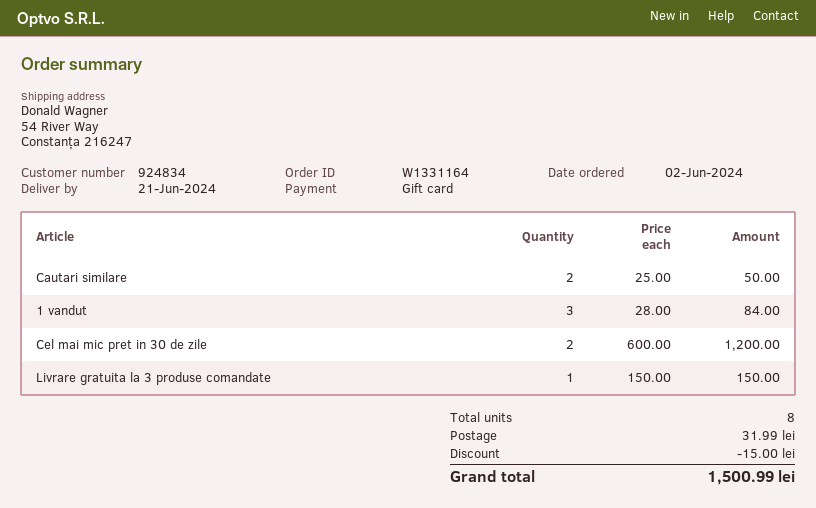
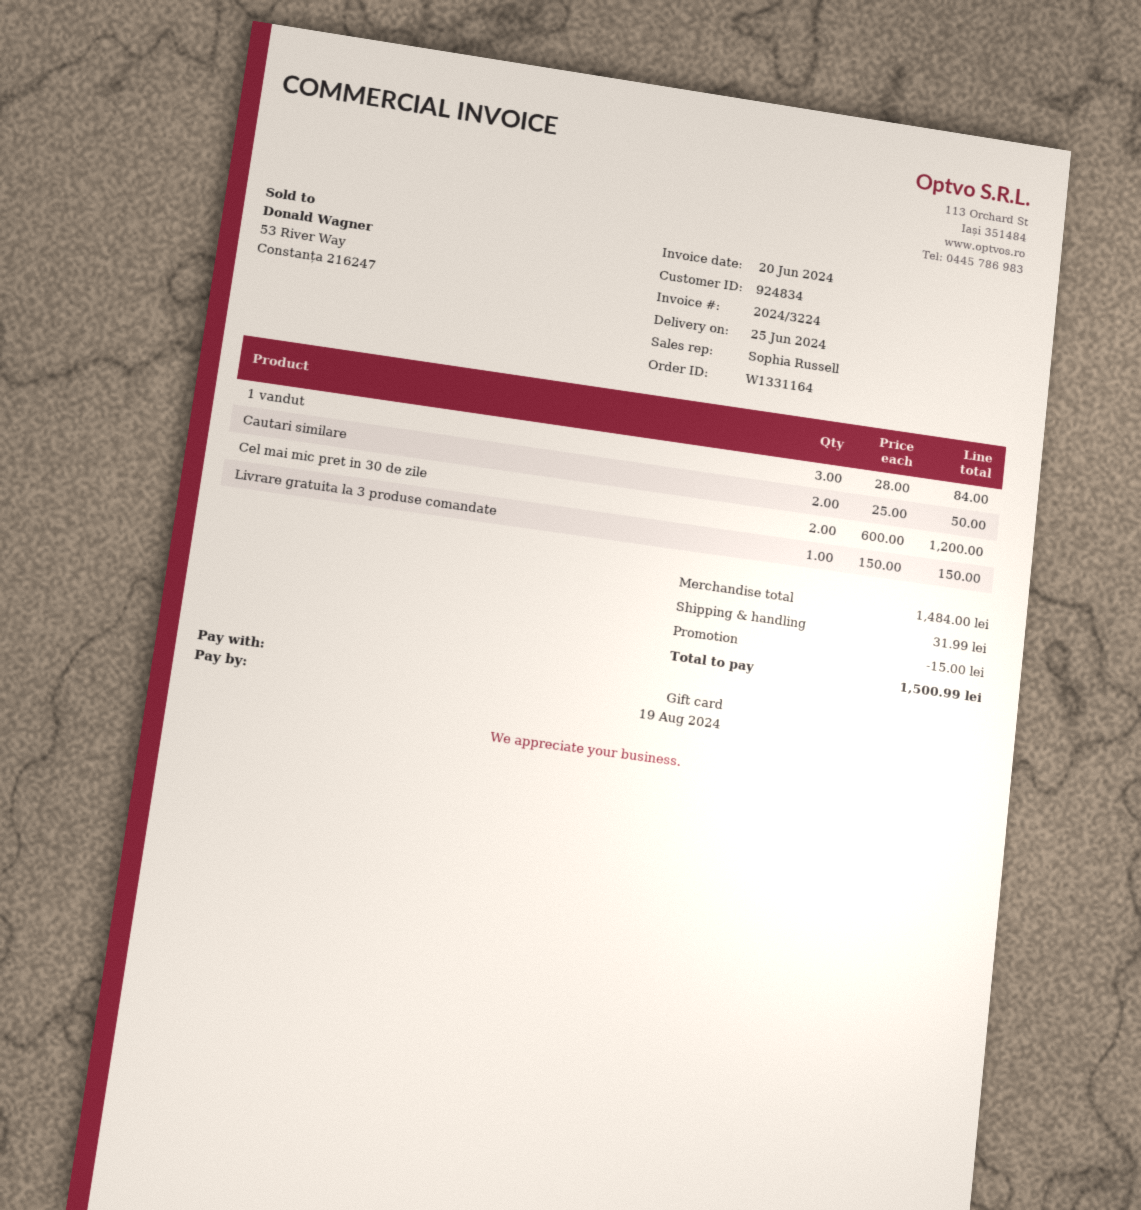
delivery date: 2024-06-21 -> 2024-06-25

